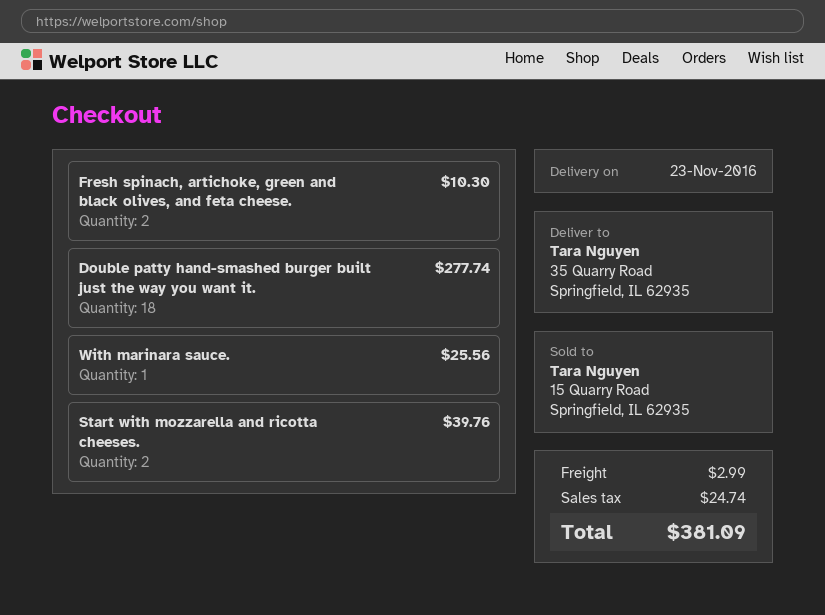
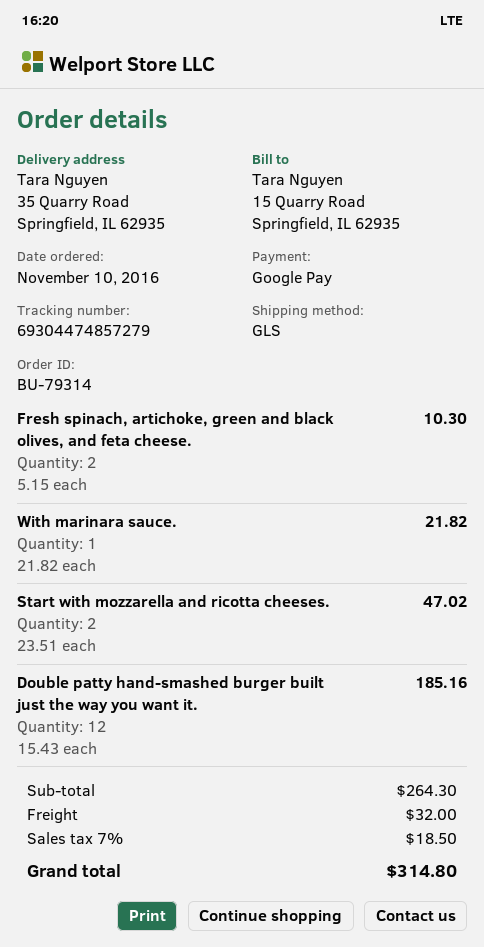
Double patty hand-smashed burger built just the way you want it.: 18 for 277.74 -> 12 for 185.16
With marinara sauce.: 1 for 25.56 -> 1 for 21.82
Start with mozzarella and ricotta cheeses.: 2 for 39.76 -> 2 for 47.02
shipping: 2.99 -> 32.00
tax: 24.74 -> 18.50
total: 381.09 -> 314.80

